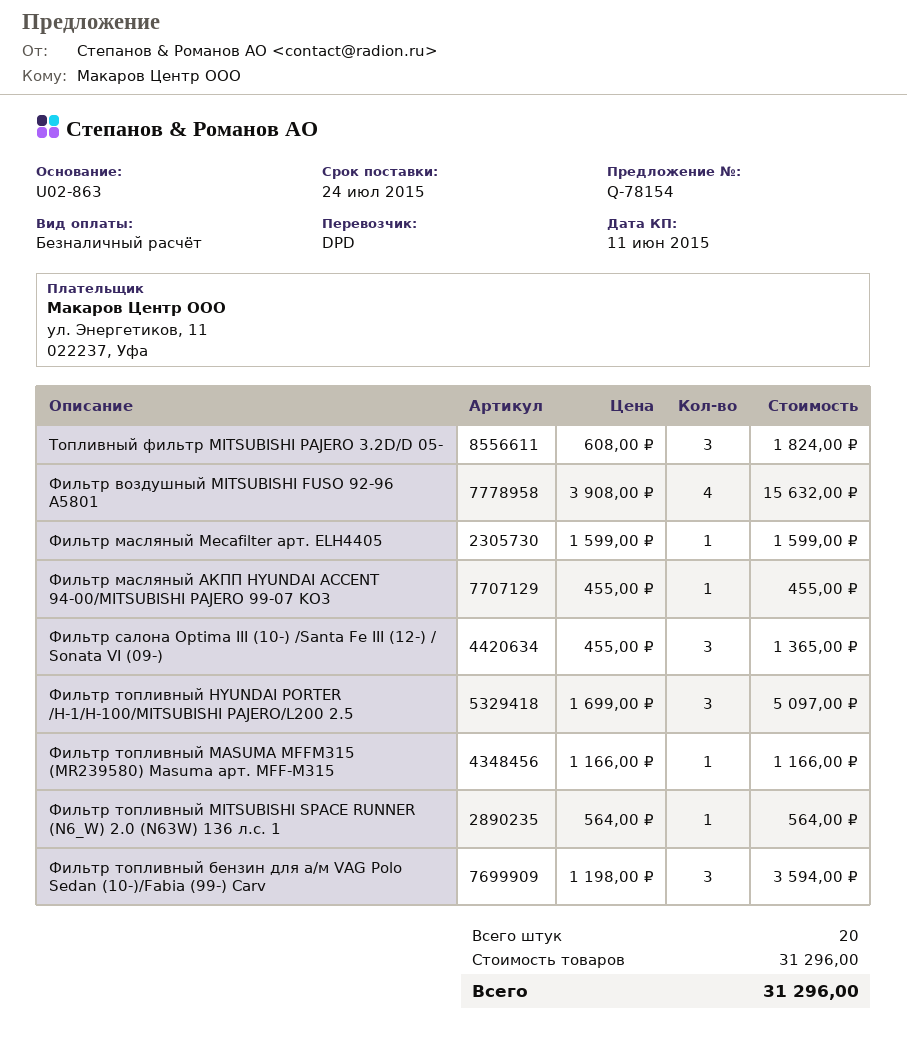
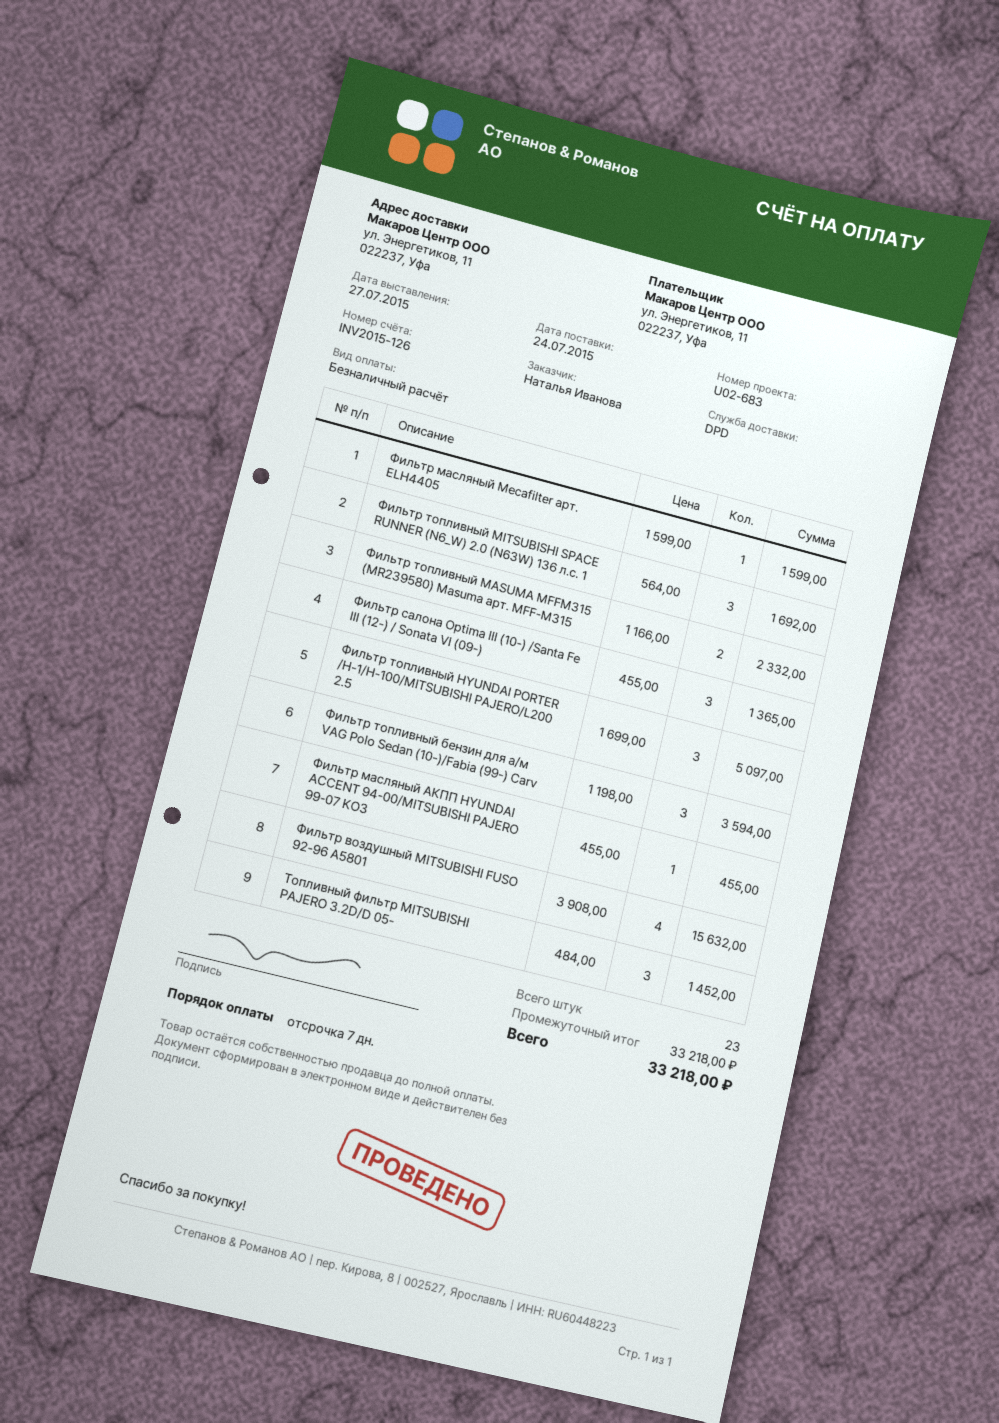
reference: U02-863 -> U02-683
Топливный фильтр MITSUBISHI PAJERO 3.2D/D 05-: 3 x 608.00 = 1824.00 -> 3 x 484.00 = 1452.00
Фильтр топливный MASUMA MFFM315 (MR239580) Masuma арт. MFF-M315: 1 x 1166.00 = 1166.00 -> 2 x 1166.00 = 2332.00
Фильтр топливный MITSUBISHI SPACE RUNNER (N6_W) 2.0 (N63W) 136 л.с. 1: 1 x 564.00 = 564.00 -> 3 x 564.00 = 1692.00
total quantity: 20 -> 23
subtotal: 31296.00 -> 33218.00
total: 31296.00 -> 33218.00

